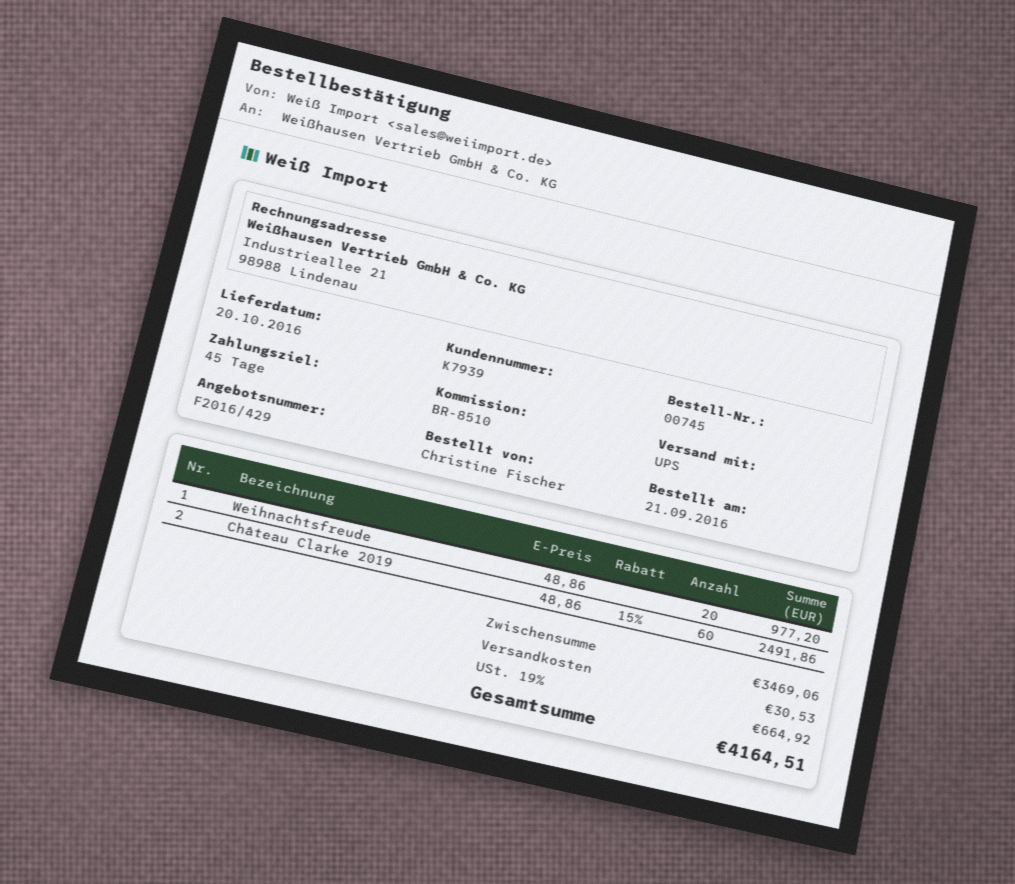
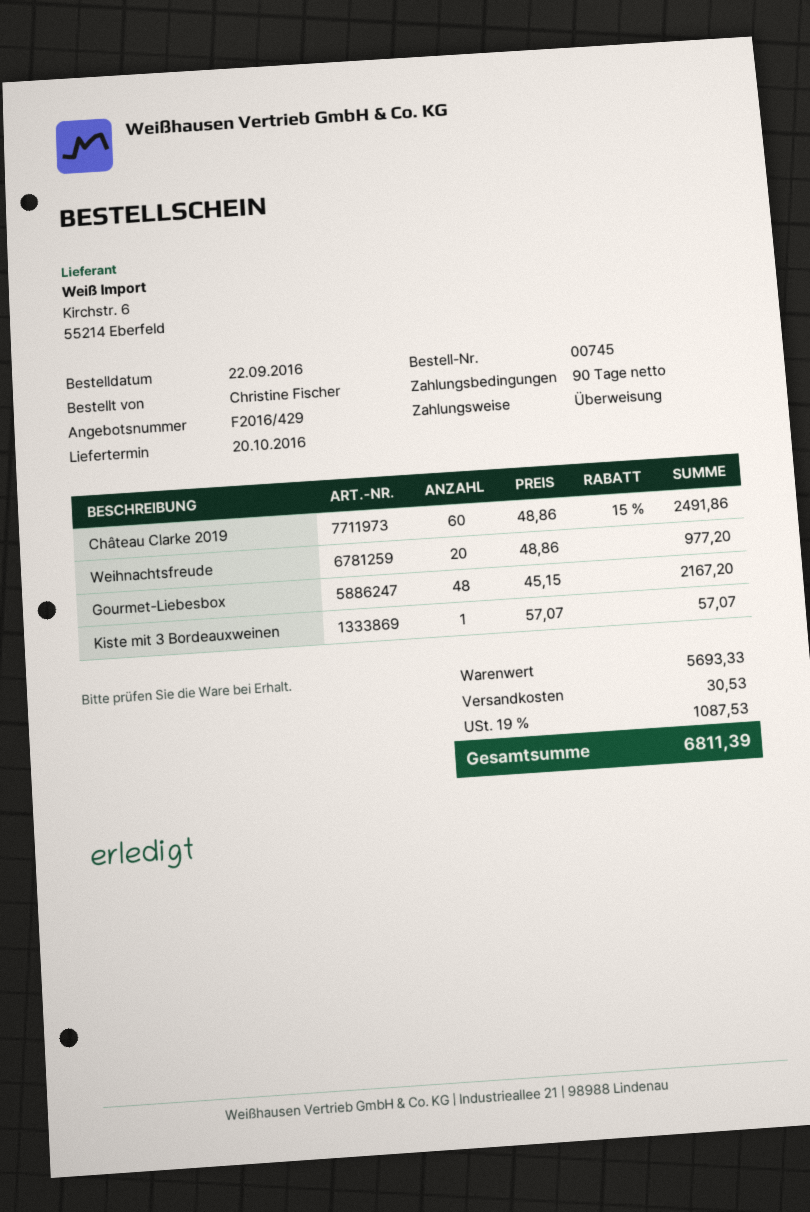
order date: 2016-09-21 -> 2016-09-22
payment terms: 45 days -> 90 days
Gourmet-Liebesbox: none -> 48 x 45.15 = 2167.20
Kiste mit 3 Bordeauxweinen: none -> 1 x 57.07 = 57.07
subtotal: 3469.06 -> 5693.33
tax: 19% = 664.92 -> 19% = 1087.53
total: 4164.51 -> 6811.39

